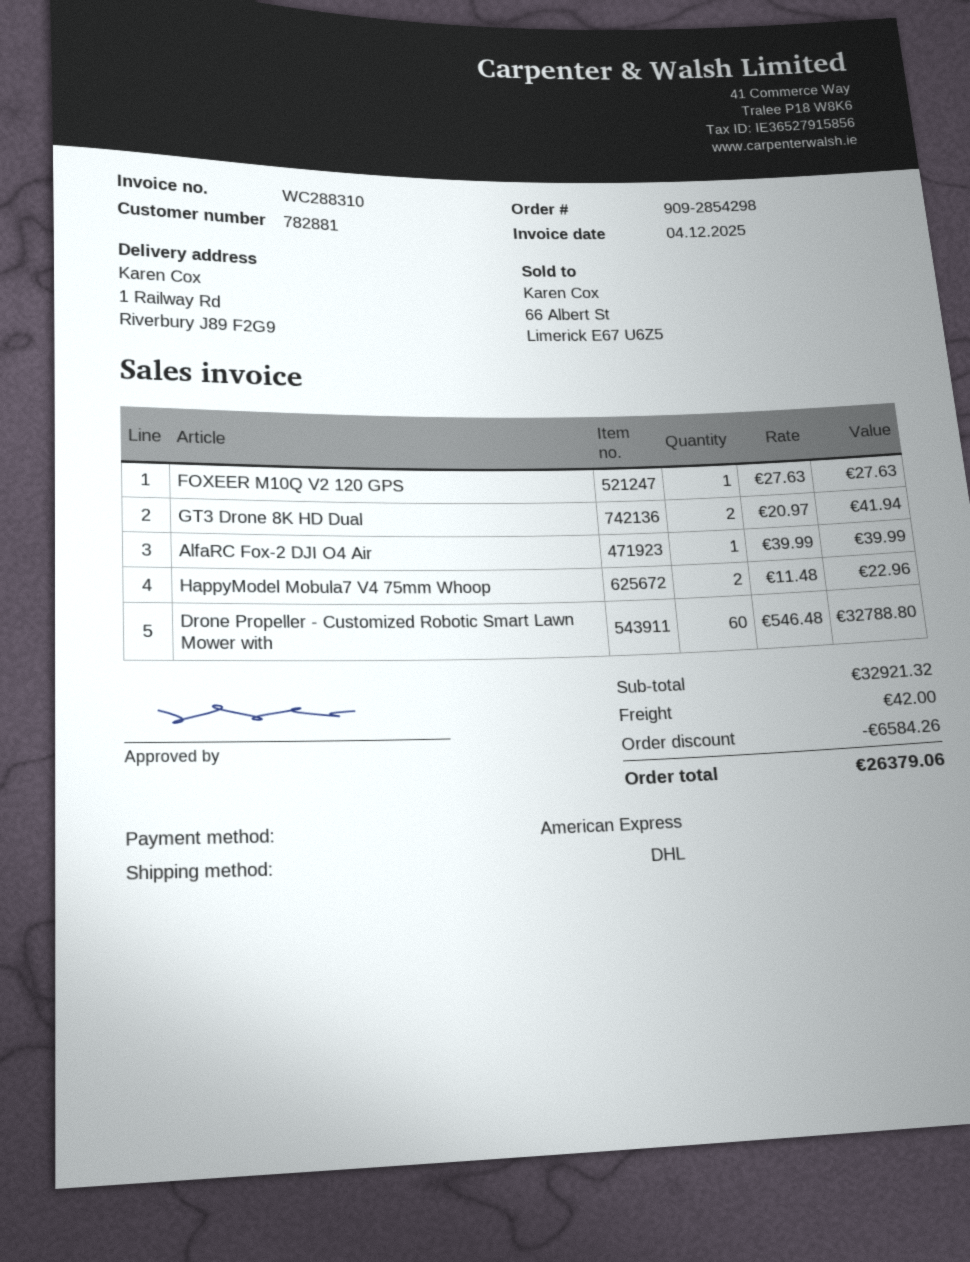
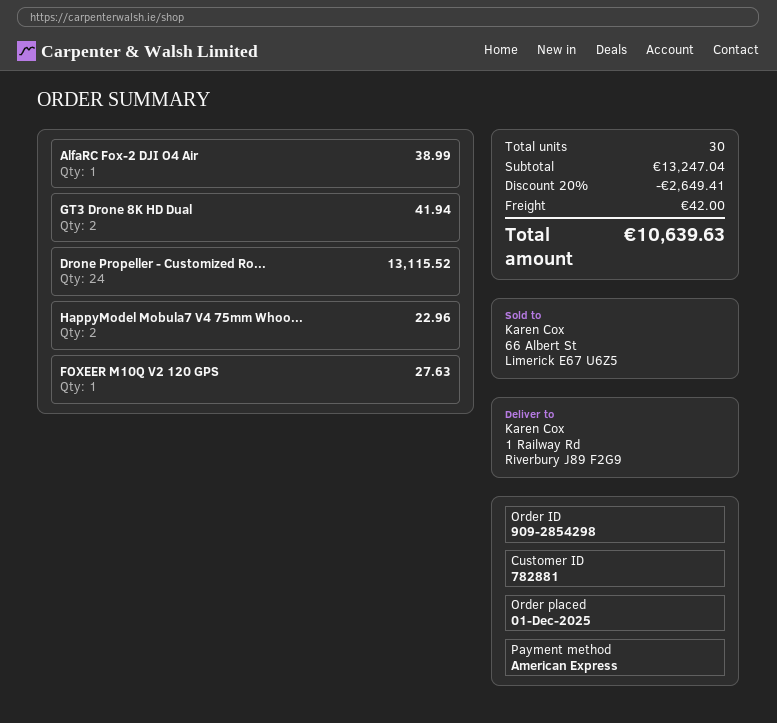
AlfaRC Fox-2 DJI O4 Air: 1 for 39.99 -> 1 for 38.99
Drone Propeller - Customized Robotic Smart Lawn Mower with: 60 for 32788.80 -> 24 for 13115.52
subtotal: 32921.32 -> 13247.04
discount: 6584.26 -> 2649.41
total: 26379.06 -> 10639.63

